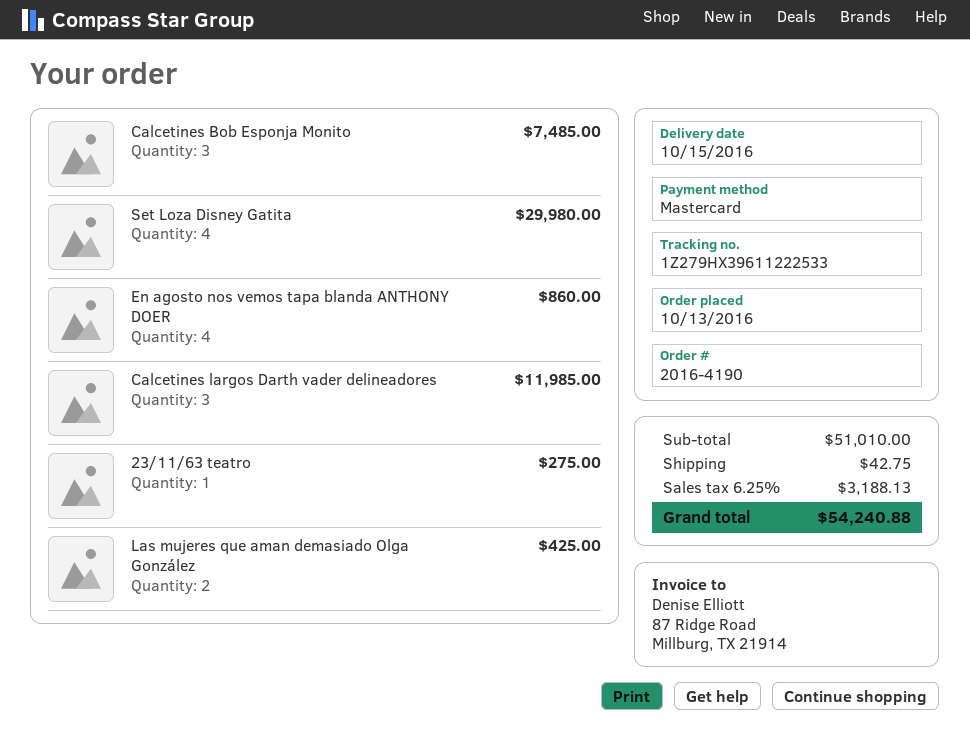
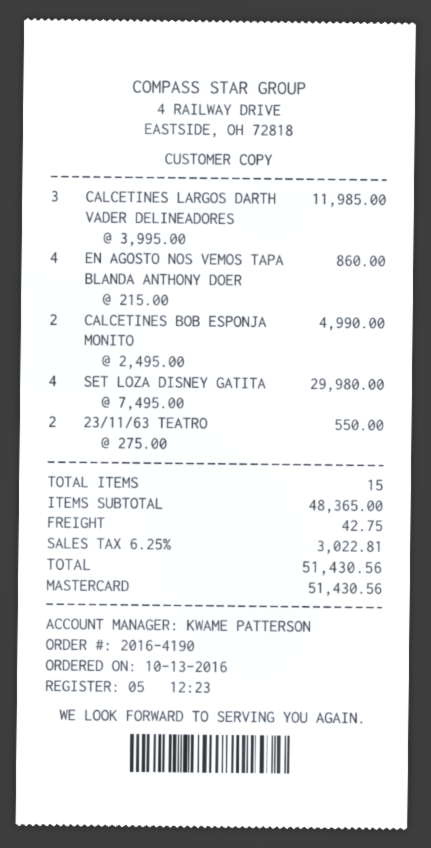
Calcetines Bob Esponja Monito: 3 for 7485.00 -> 2 for 4990.00
23/11/63 teatro: 1 for 275.00 -> 2 for 550.00
Las mujeres que aman demasiado Olga González: 2 for 425.00 -> none
subtotal: 51010.00 -> 48365.00
tax: 6.25% = 3188.13 -> 6.25% = 3022.81
total: 54240.88 -> 51430.56

